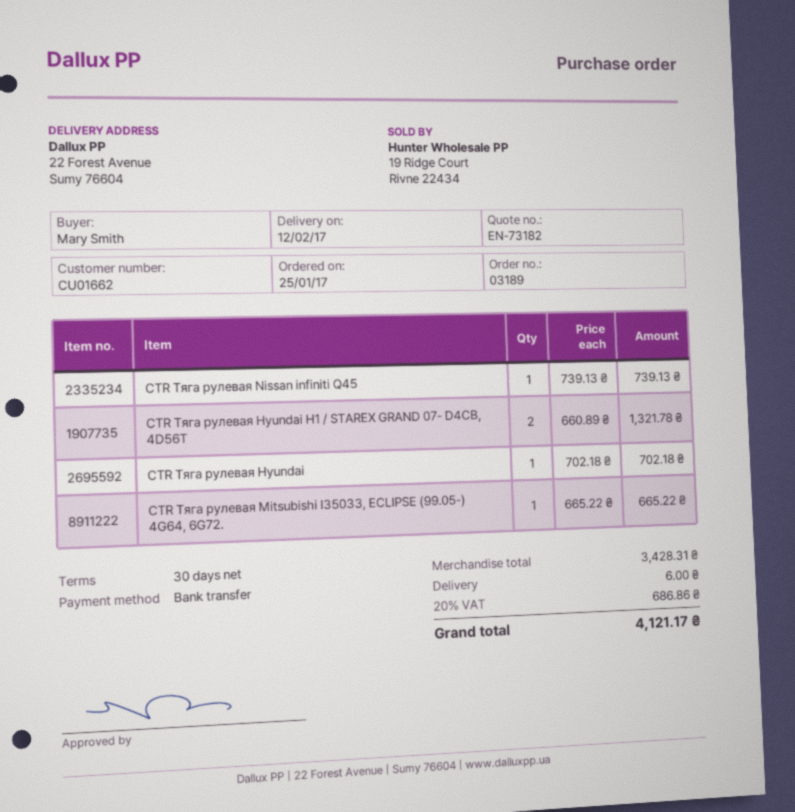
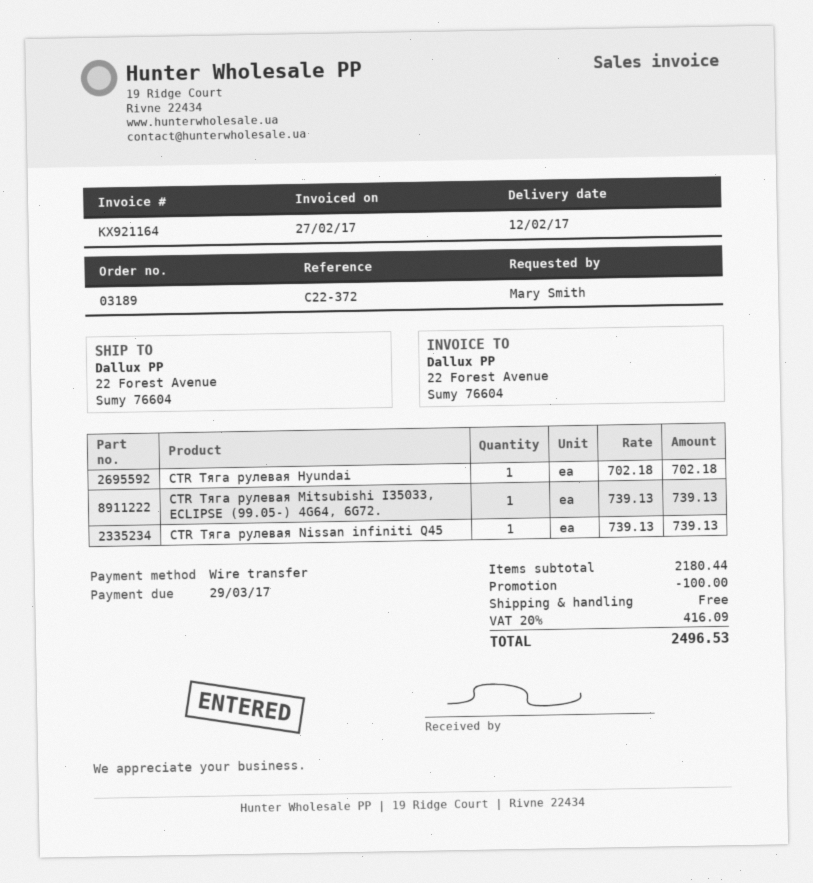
CTR Тяга рулевая Hyundai H1 / STAREX GRAND 07- D4CB, 4D56T: 2 x 660.89 = 1321.78 -> none
CTR Тяга рулевая Mitsubishi I35033, ECLIPSE (99.05-) 4G64, 6G72.: 1 x 665.22 = 665.22 -> 1 x 739.13 = 739.13
subtotal: 3428.31 -> 2180.44
discount: none -> 100.00
shipping: 6.00 -> 0.00
tax: 20% = 686.86 -> 20% = 416.09
total: 4121.17 -> 2496.53

